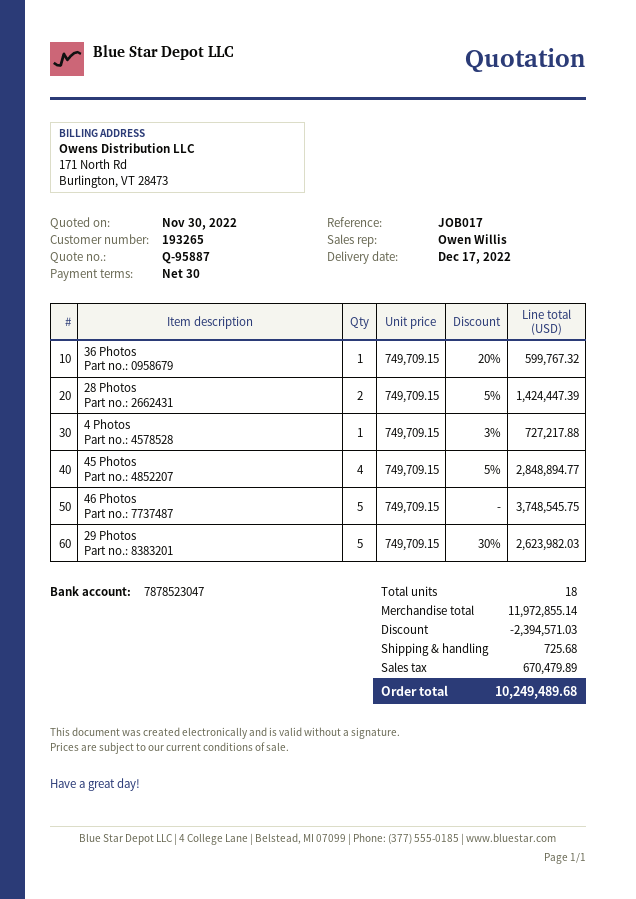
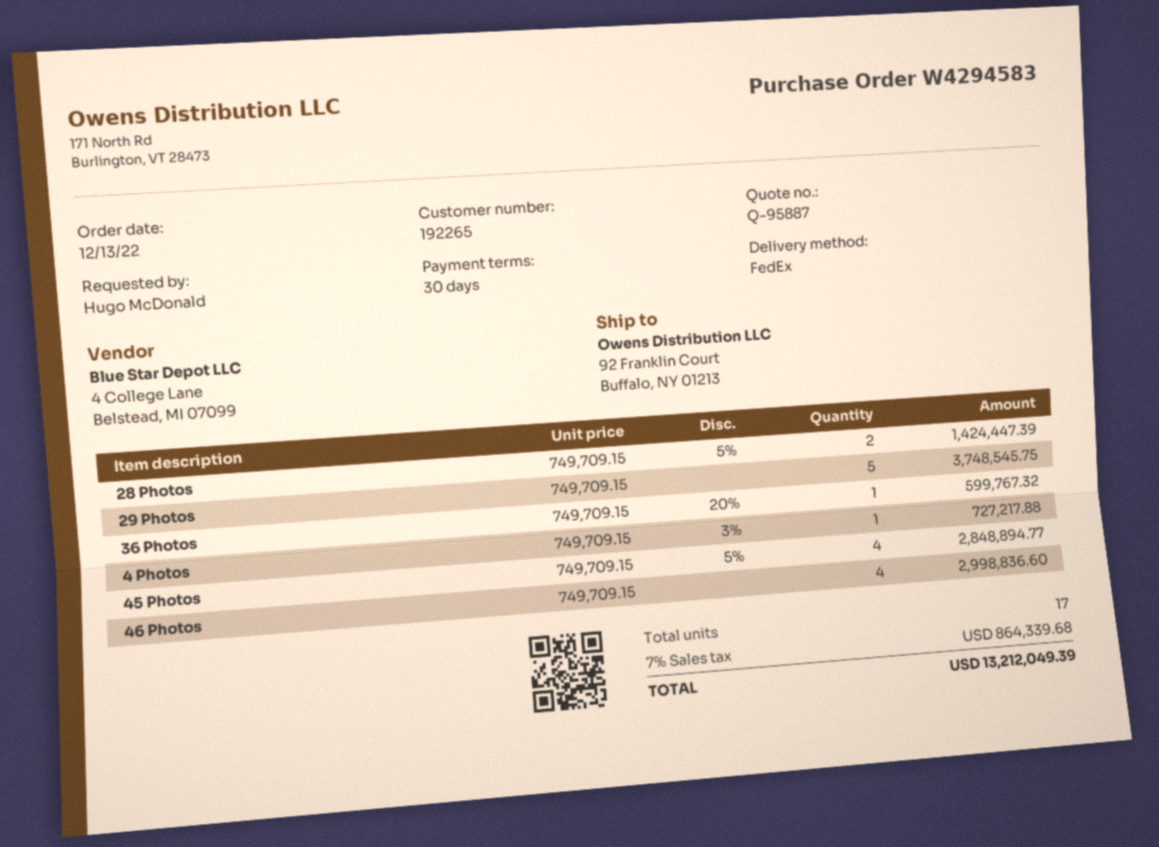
customer number: 193265 -> 192265
46 Photos: 5 x 749709.15 = 3748545.75 -> 4 x 749709.15 = 2998836.60
29 Photos: 5 x 749709.15 - 30% = 2623982.03 -> 5 x 749709.15 = 3748545.75
total quantity: 18 -> 17
discount: 2394571.03 -> none
shipping: 725.68 -> none
tax: 670479.89 -> 864339.68
total: 10249489.68 -> 13212049.39

